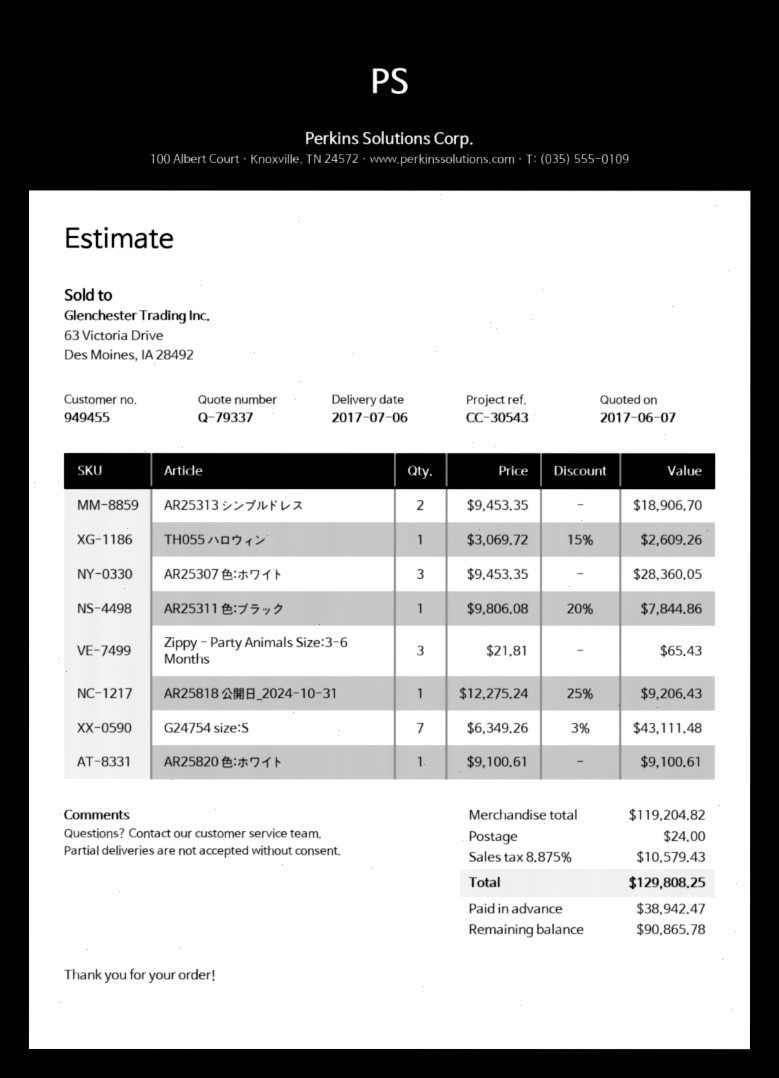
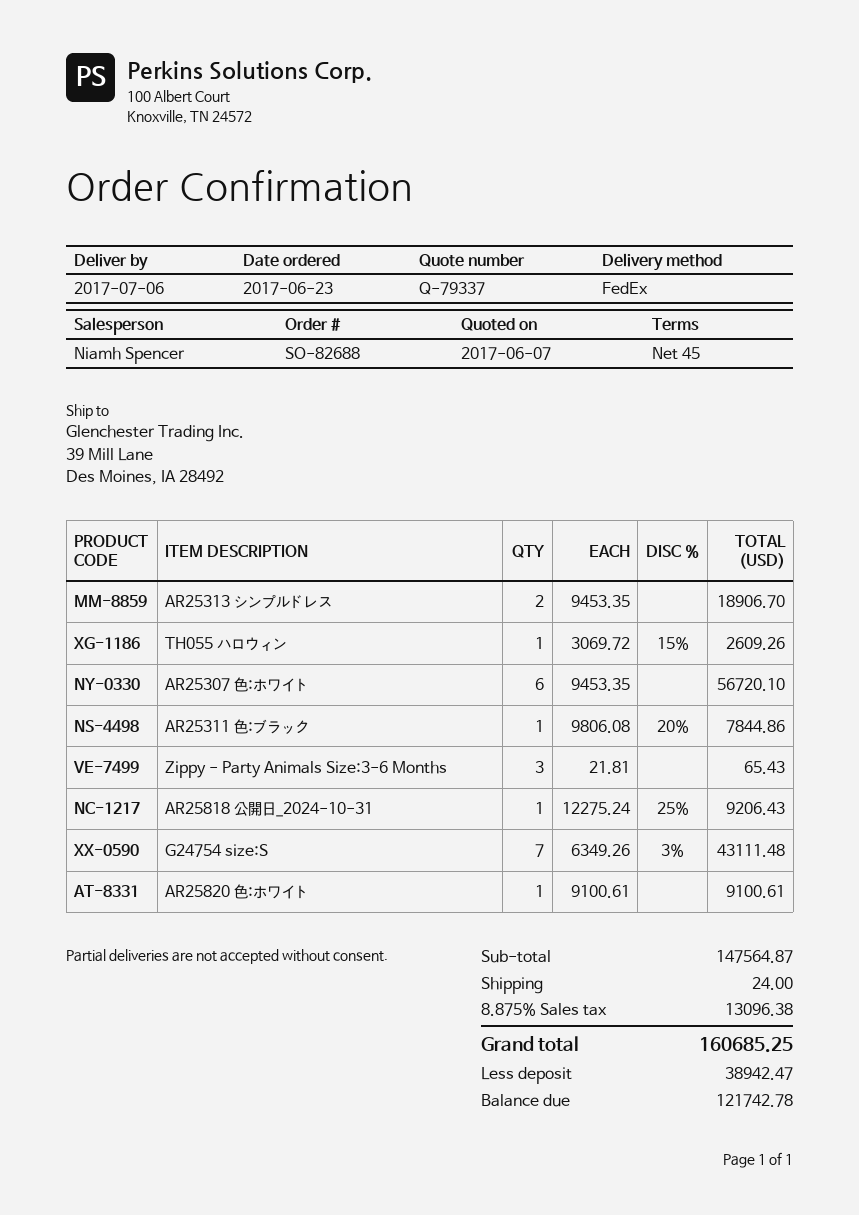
AR25307 色:ホワイト: 3 x 9453.35 = 28360.05 -> 6 x 9453.35 = 56720.10
subtotal: 119204.82 -> 147564.87
tax: 8.875% = 10579.43 -> 8.875% = 13096.38
total: 129808.25 -> 160685.25
balance: 90865.78 -> 121742.78

